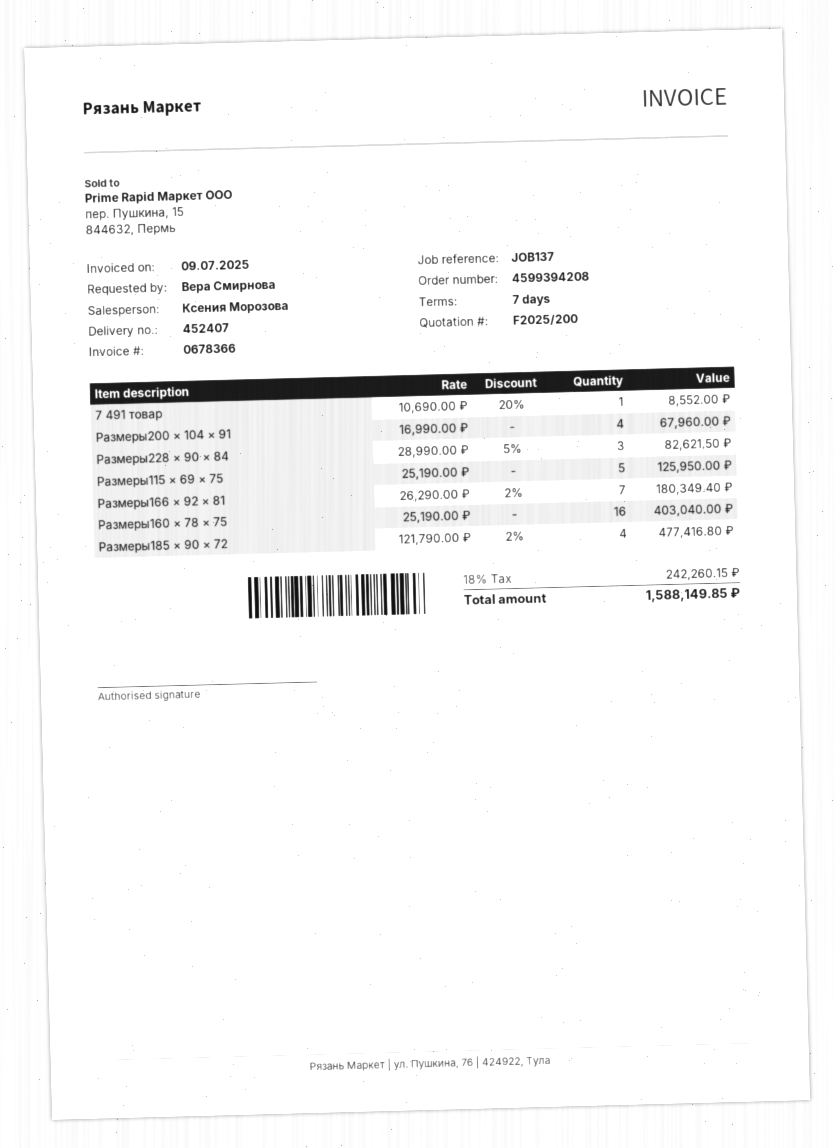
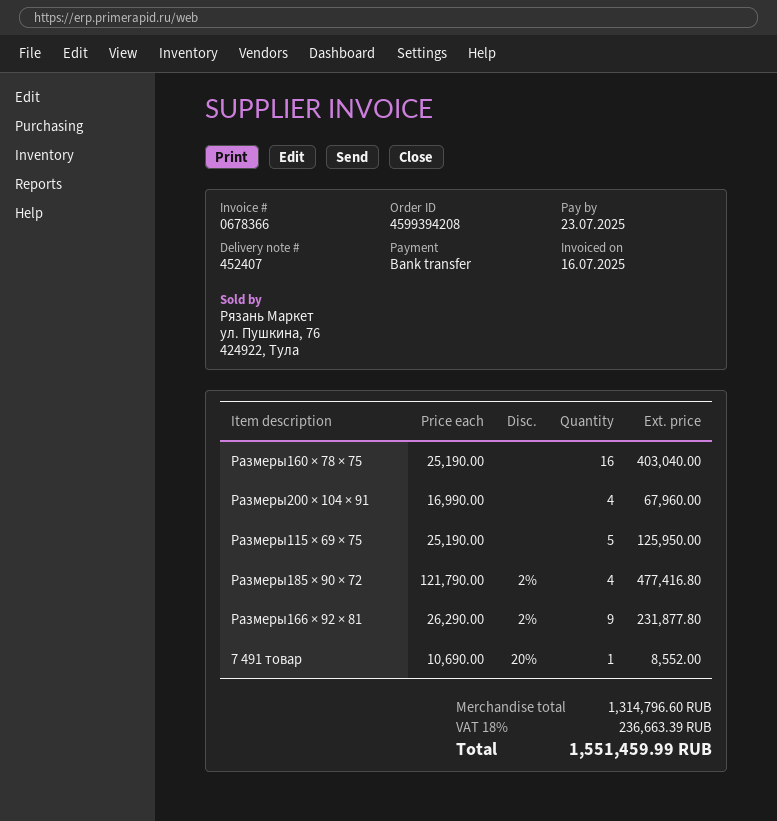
invoice date: 2025-07-09 -> 2025-07-16
Размеры228 × 90 × 84: 3 x 28990.00 - 5% = 82621.50 -> none
Размеры166 × 92 × 81: 7 x 26290.00 - 2% = 180349.40 -> 9 x 26290.00 - 2% = 231877.80
tax: 18% = 242260.15 -> 18% = 236663.39
total: 1588149.85 -> 1551459.99

